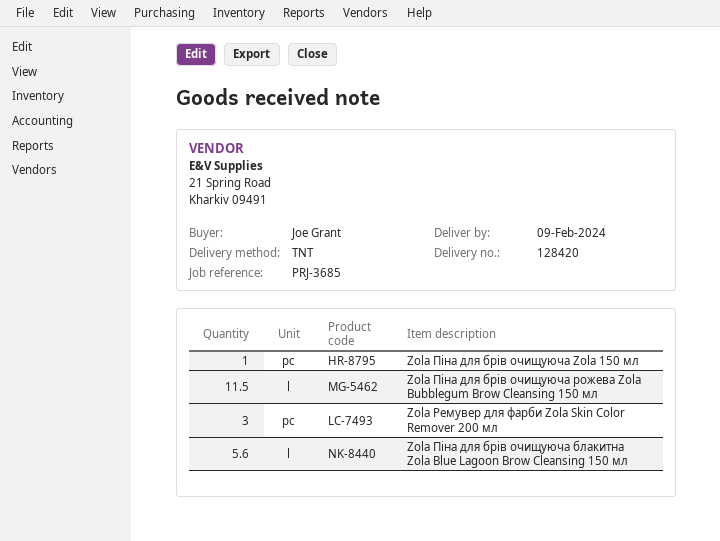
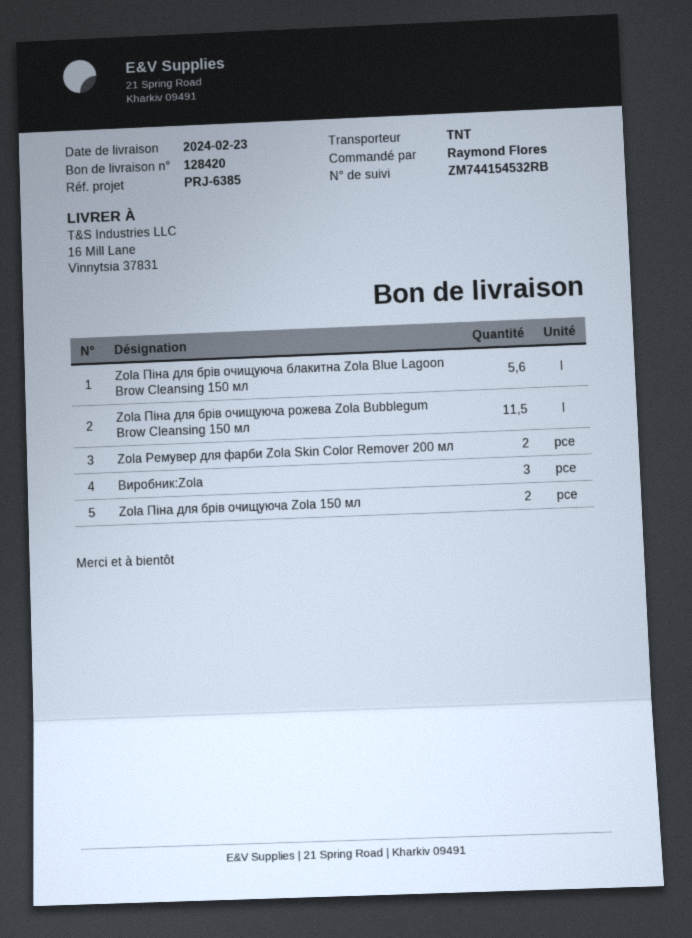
delivery date: 2024-02-09 -> 2024-02-23
reference: PRJ-3685 -> PRJ-6385
ordered by: Joe Grant -> Raymond Flores
Zola Піна для брів очищуюча Zola 150 мл: 1 -> 2
Zola Ремувер для фарби Zola Skin Color Remover 200 мл: 3 -> 2
Виробник:Zola: none -> 3

